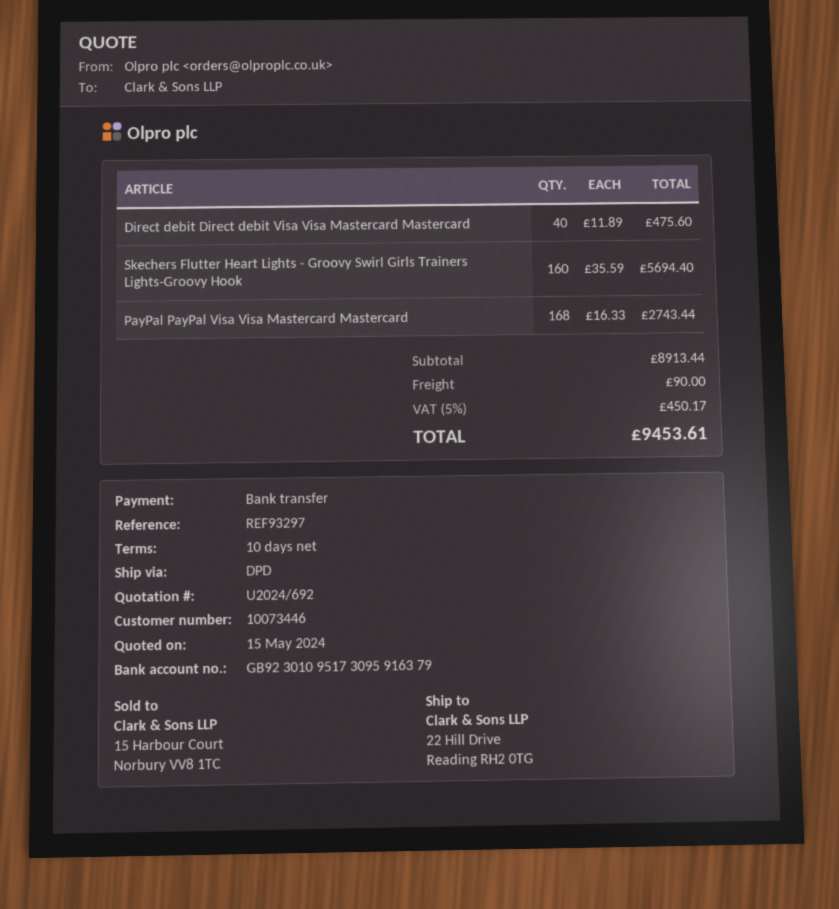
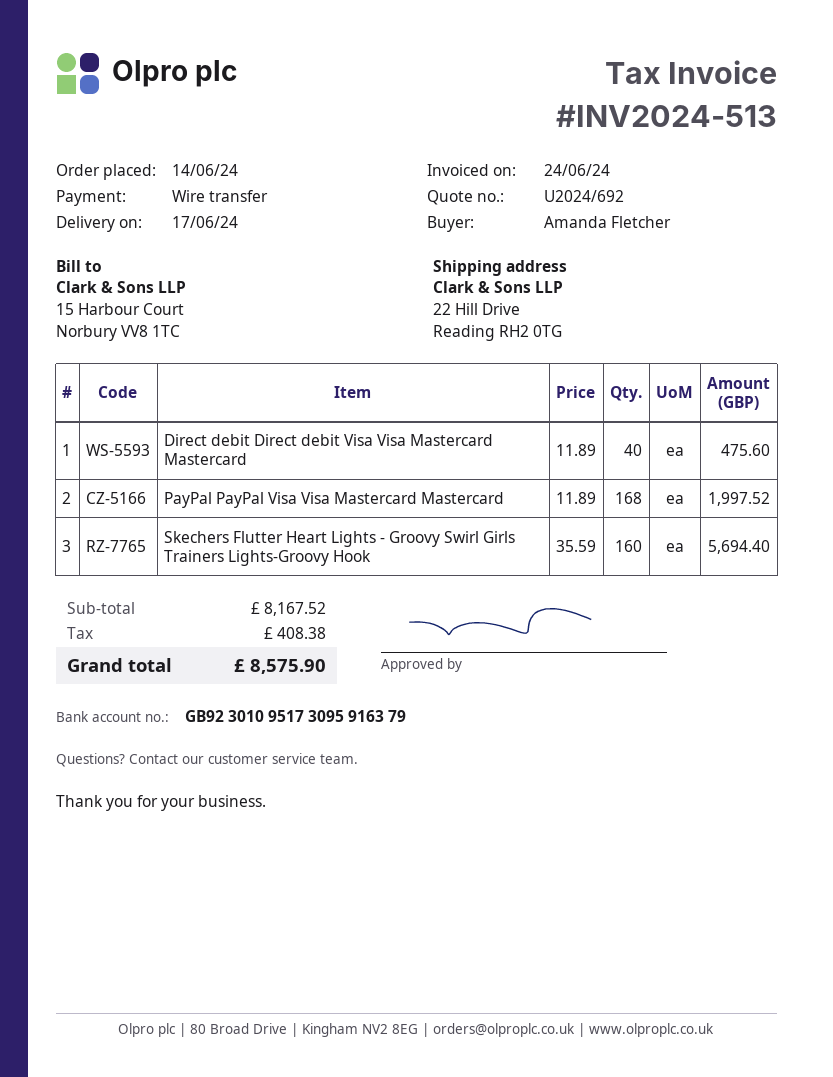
PayPal PayPal Visa Visa Mastercard Mastercard: 168 x 16.33 = 2743.44 -> 168 x 11.89 = 1997.52
subtotal: 8913.44 -> 8167.52
shipping: 90.00 -> none
tax: 450.17 -> 408.38
total: 9453.61 -> 8575.90

